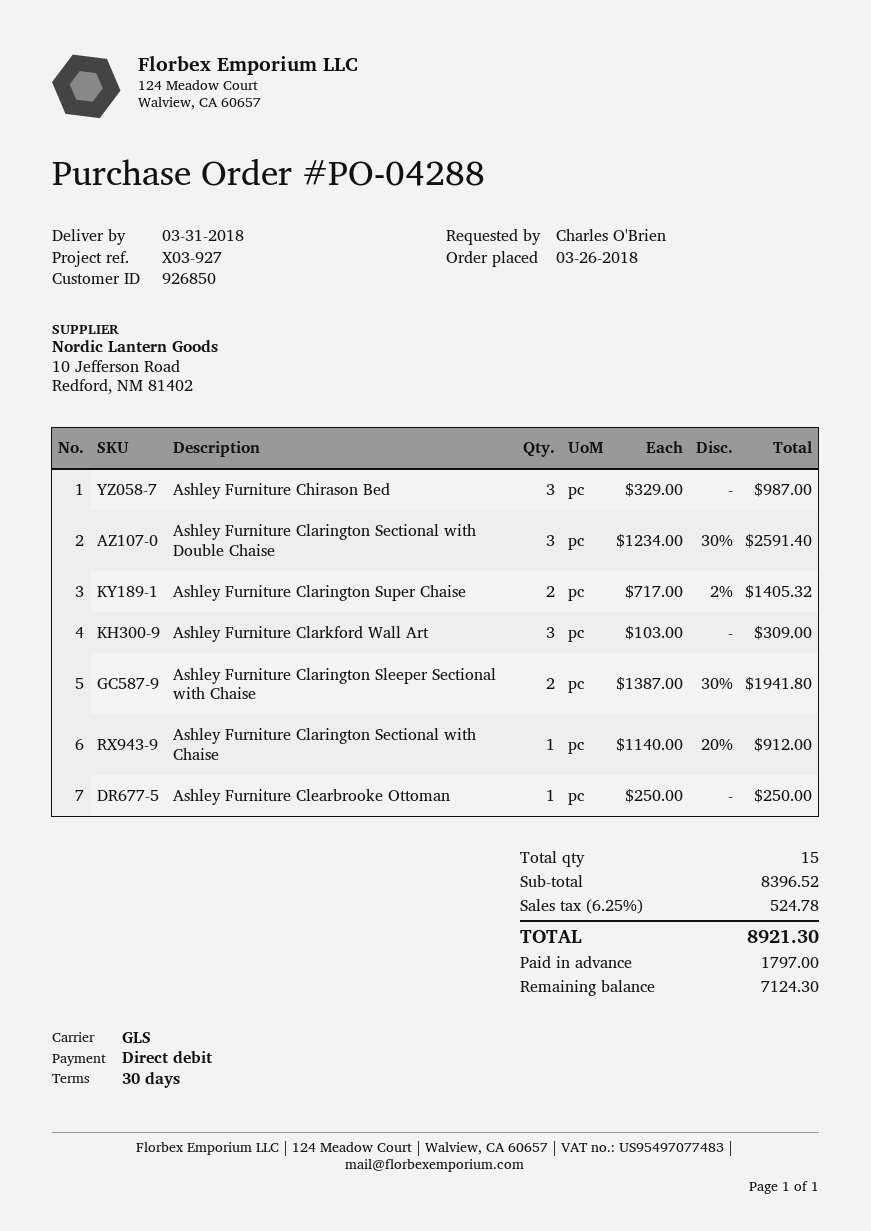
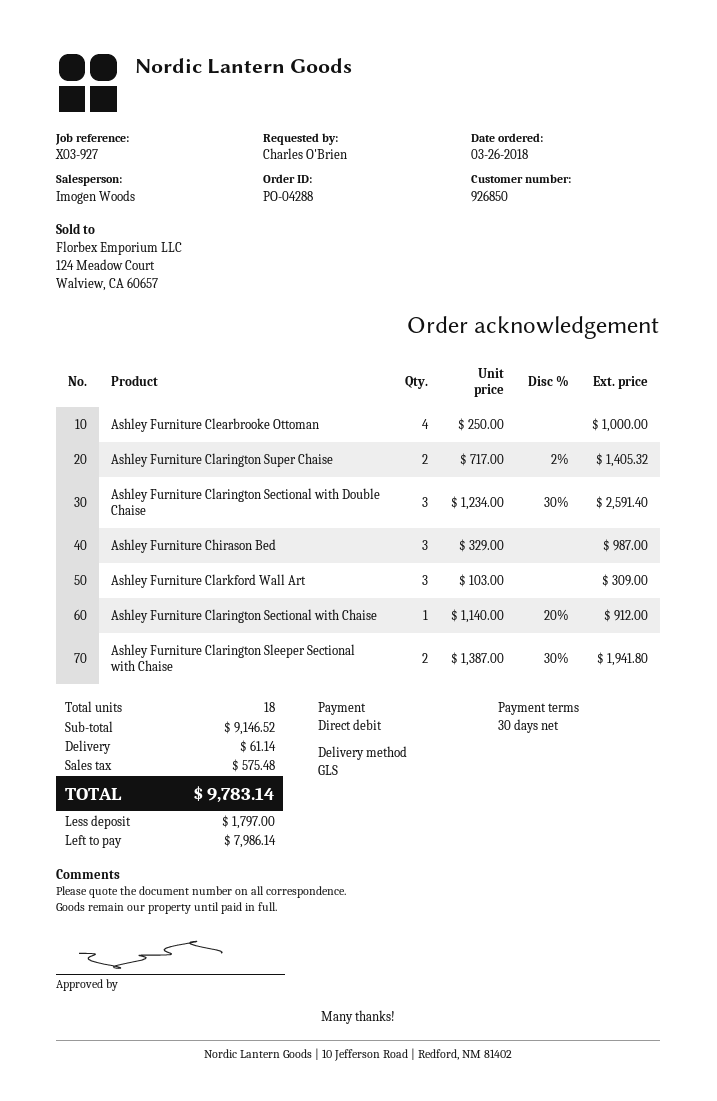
Ashley Furniture Clearbrooke Ottoman: 1 x 250.00 = 250.00 -> 4 x 250.00 = 1000.00
total quantity: 15 -> 18
subtotal: 8396.52 -> 9146.52
shipping: none -> 61.14
tax: 524.78 -> 575.48
total: 8921.30 -> 9783.14
balance: 7124.30 -> 7986.14

